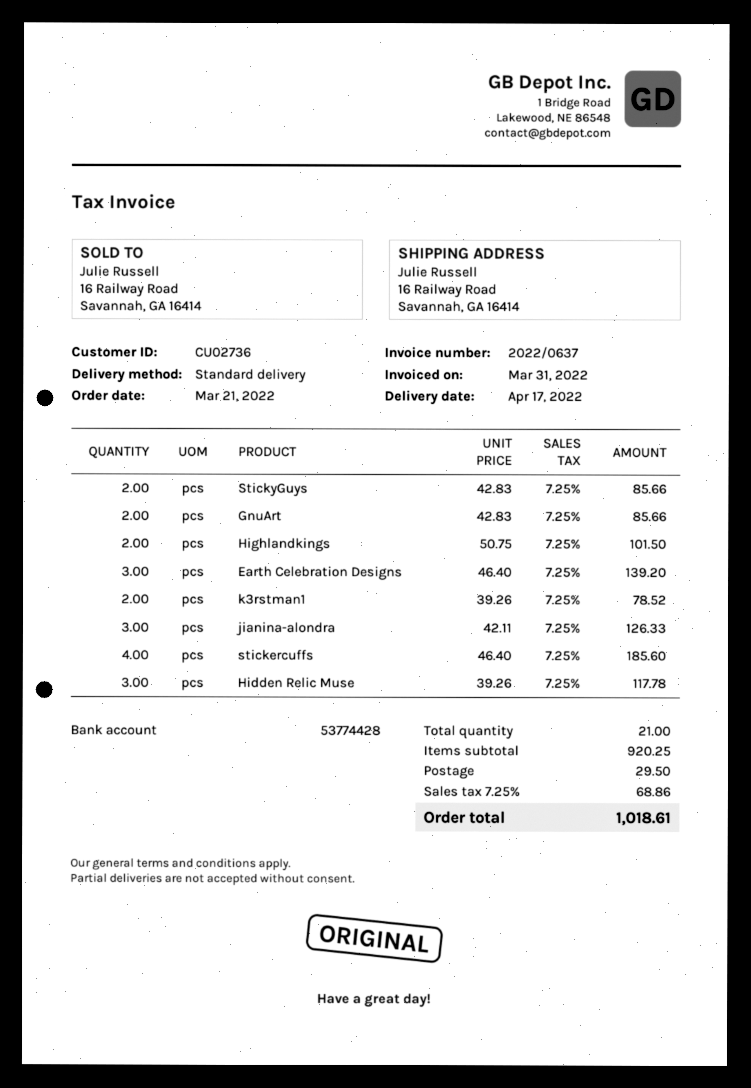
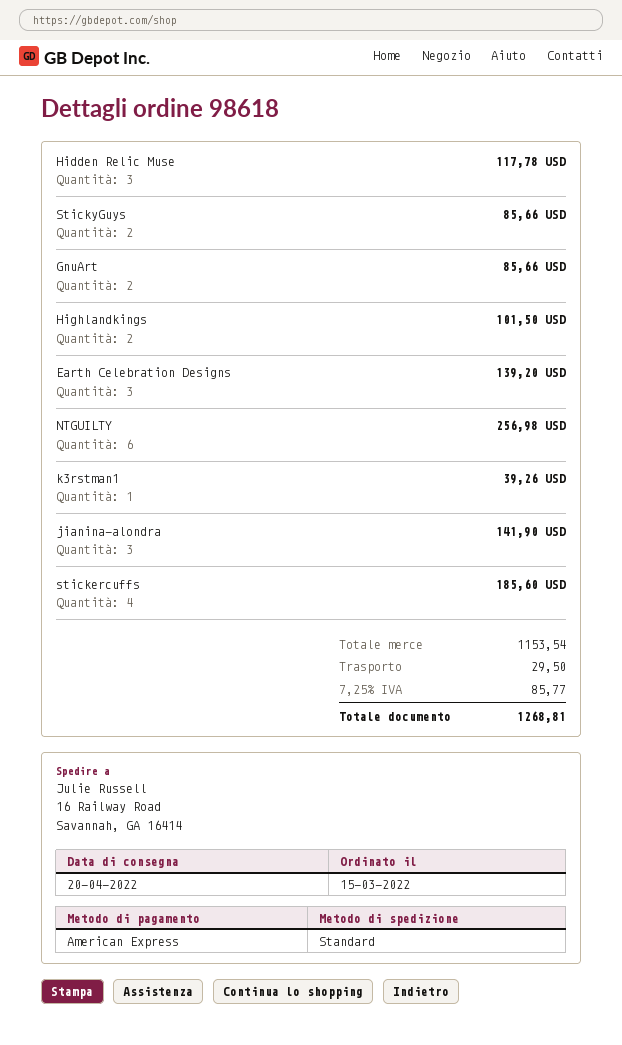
order date: 2022-03-21 -> 2022-03-15
delivery date: 2022-04-17 -> 2022-04-20
k3rstman1: 2 for 78.52 -> 1 for 39.26
jianina-alondra: 3 for 126.33 -> 3 for 141.90
NTGUILTY: none -> 6 for 256.98
subtotal: 920.25 -> 1153.54
tax: 7.25% = 68.86 -> 7.25% = 85.77
total: 1018.61 -> 1268.81

